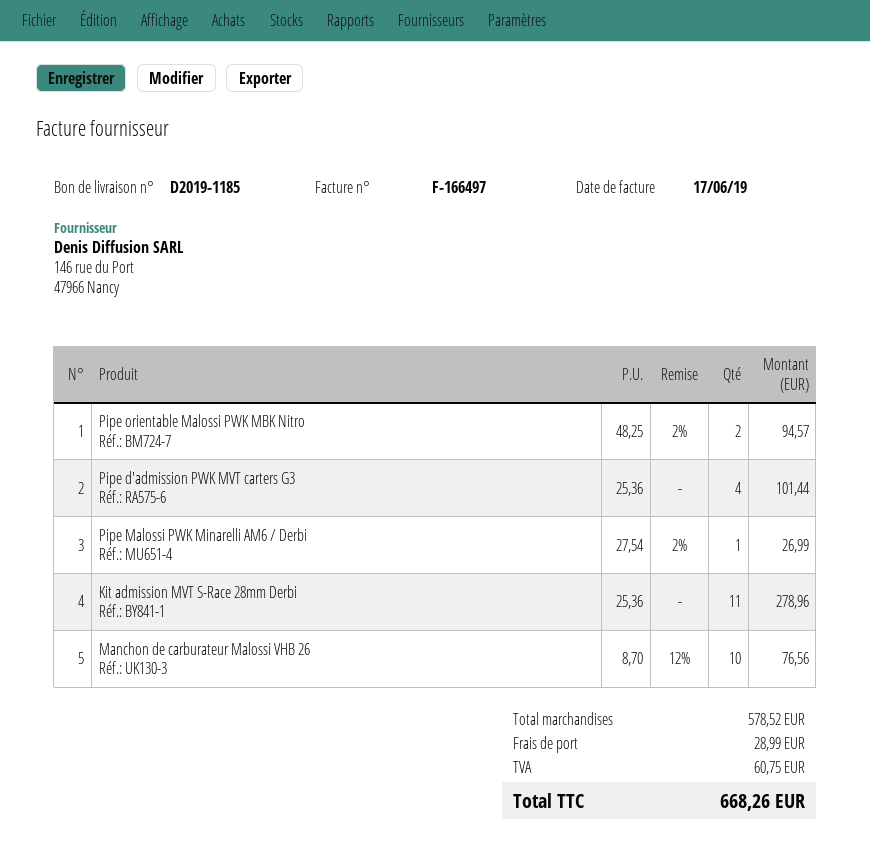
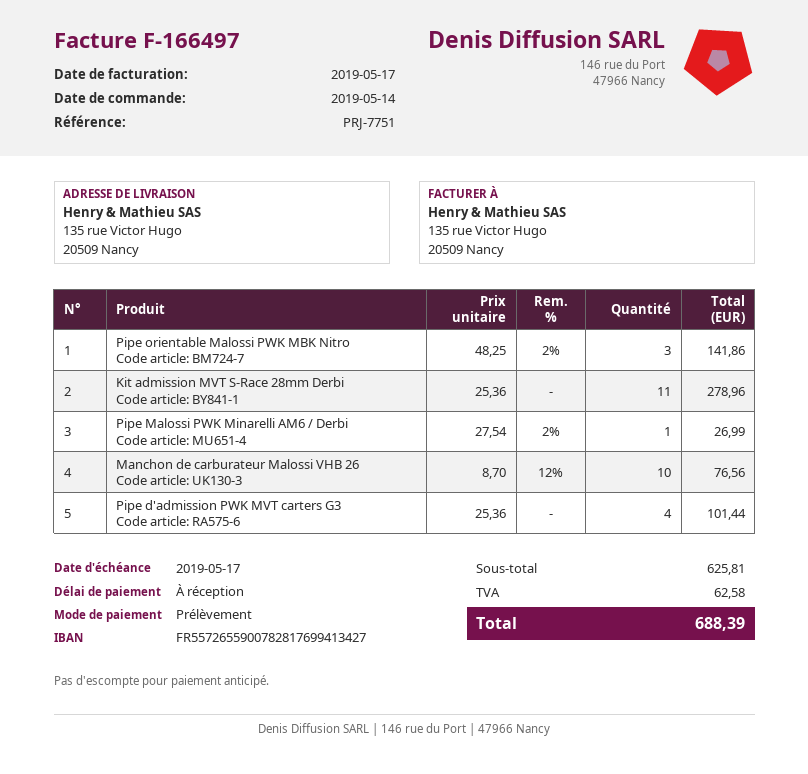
invoice date: 2019-06-17 -> 2019-05-17
Pipe orientable Malossi PWK MBK Nitro: 2 x 48.25 - 2% = 94.57 -> 3 x 48.25 - 2% = 141.86
subtotal: 578.52 -> 625.81
shipping: 28.99 -> none
tax: 60.75 -> 62.58
total: 668.26 -> 688.39

